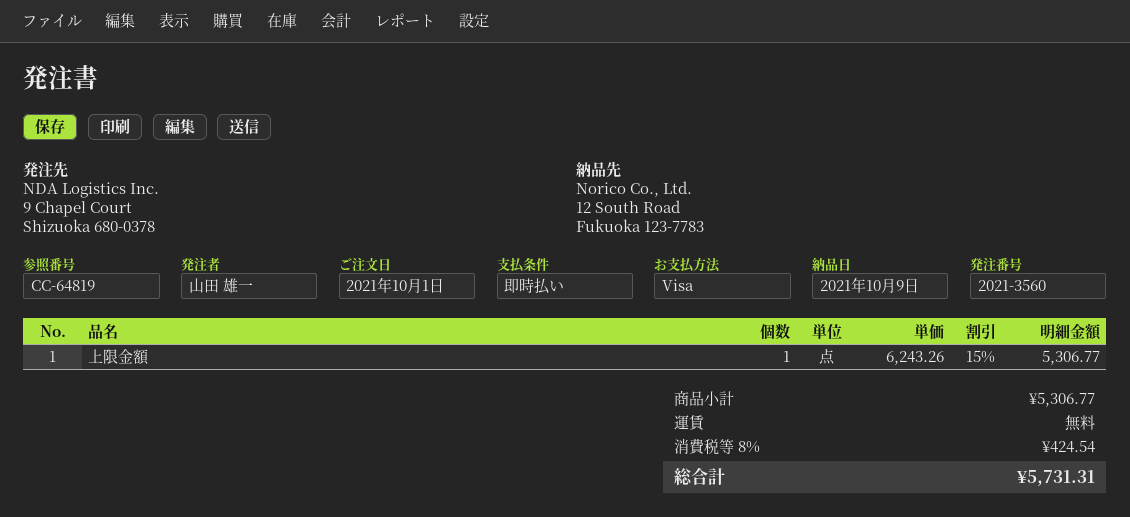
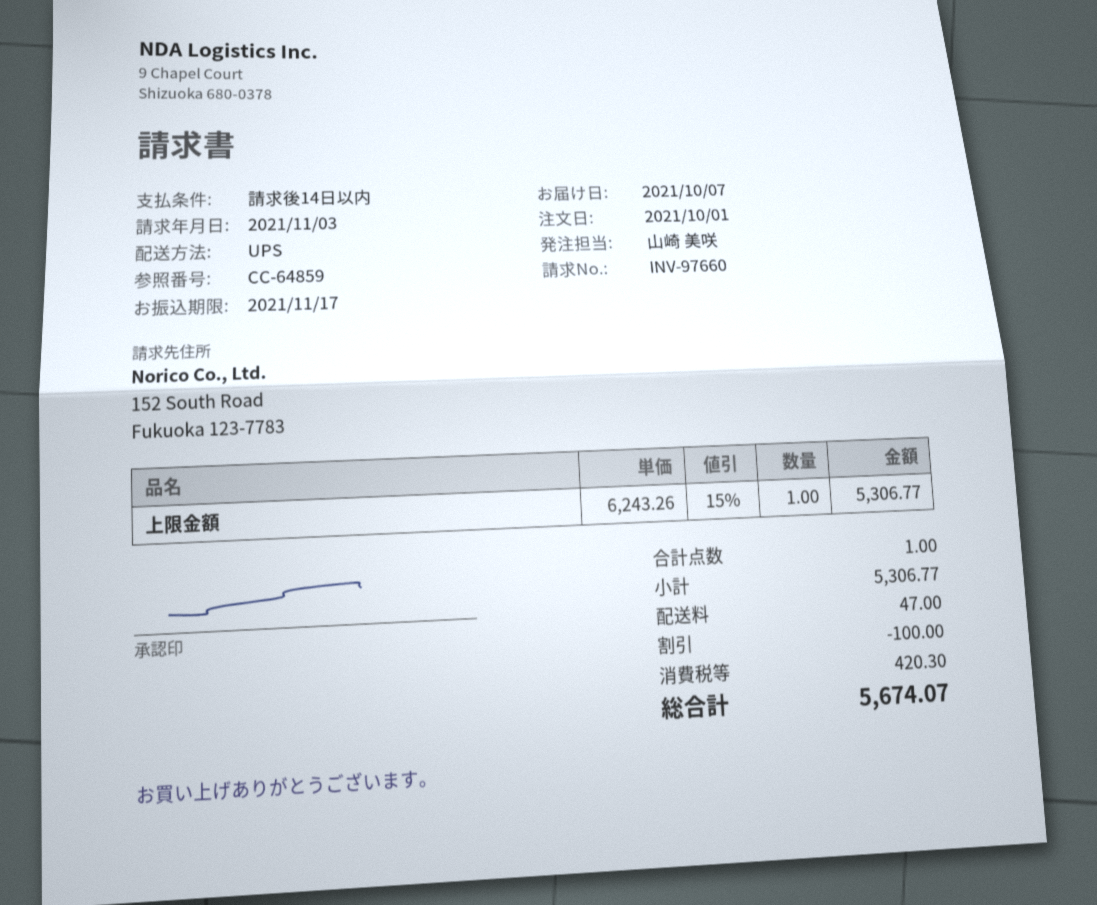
delivery date: 2021-10-09 -> 2021-10-07
payment terms: on receipt -> 14 days
reference: CC-64819 -> CC-64859
ordered by: 山田 雄一 -> 山崎 美咲
discount: none -> 100.00
shipping: 0.00 -> 47.00
tax: 424.54 -> 420.30
total: 5731.31 -> 5674.07

